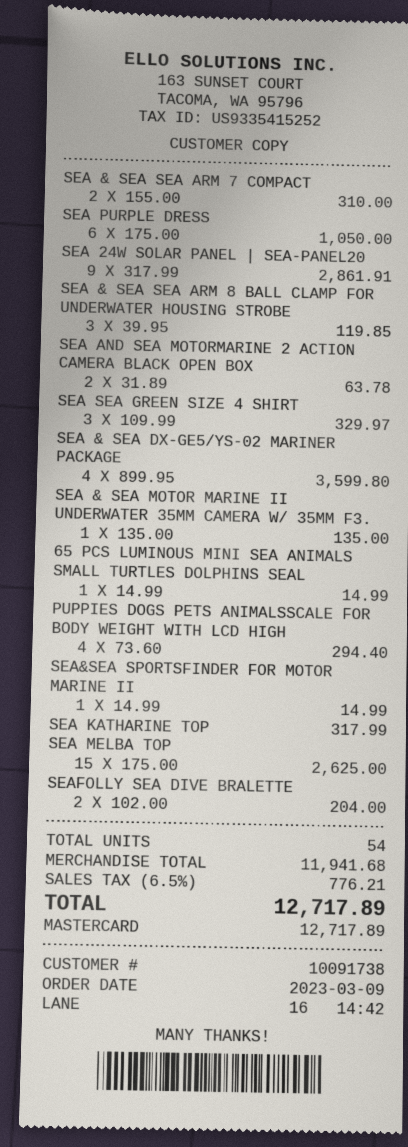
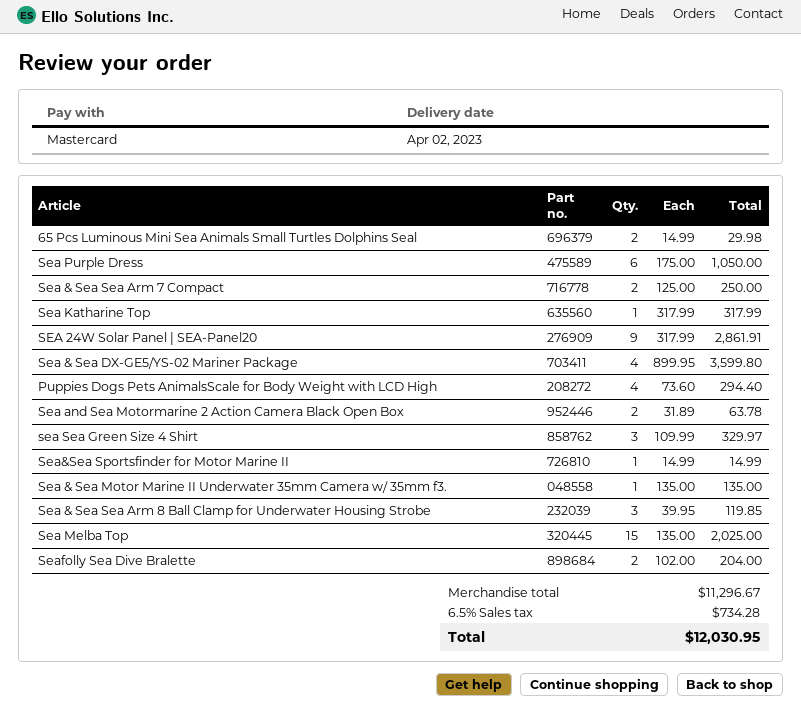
SEA & SEA SEA ARM 7 COMPACT: 2 x 155.00 = 310.00 -> 2 x 125.00 = 250.00
65 PCS LUMINOUS MINI SEA ANIMALS SMALL TURTLES DOLPHINS SEAL: 1 x 14.99 = 14.99 -> 2 x 14.99 = 29.98
SEA MELBA TOP: 15 x 175.00 = 2625.00 -> 15 x 135.00 = 2025.00
subtotal: 11941.68 -> 11296.67
tax: 6.5% = 776.21 -> 6.5% = 734.28
total: 12717.89 -> 12030.95

